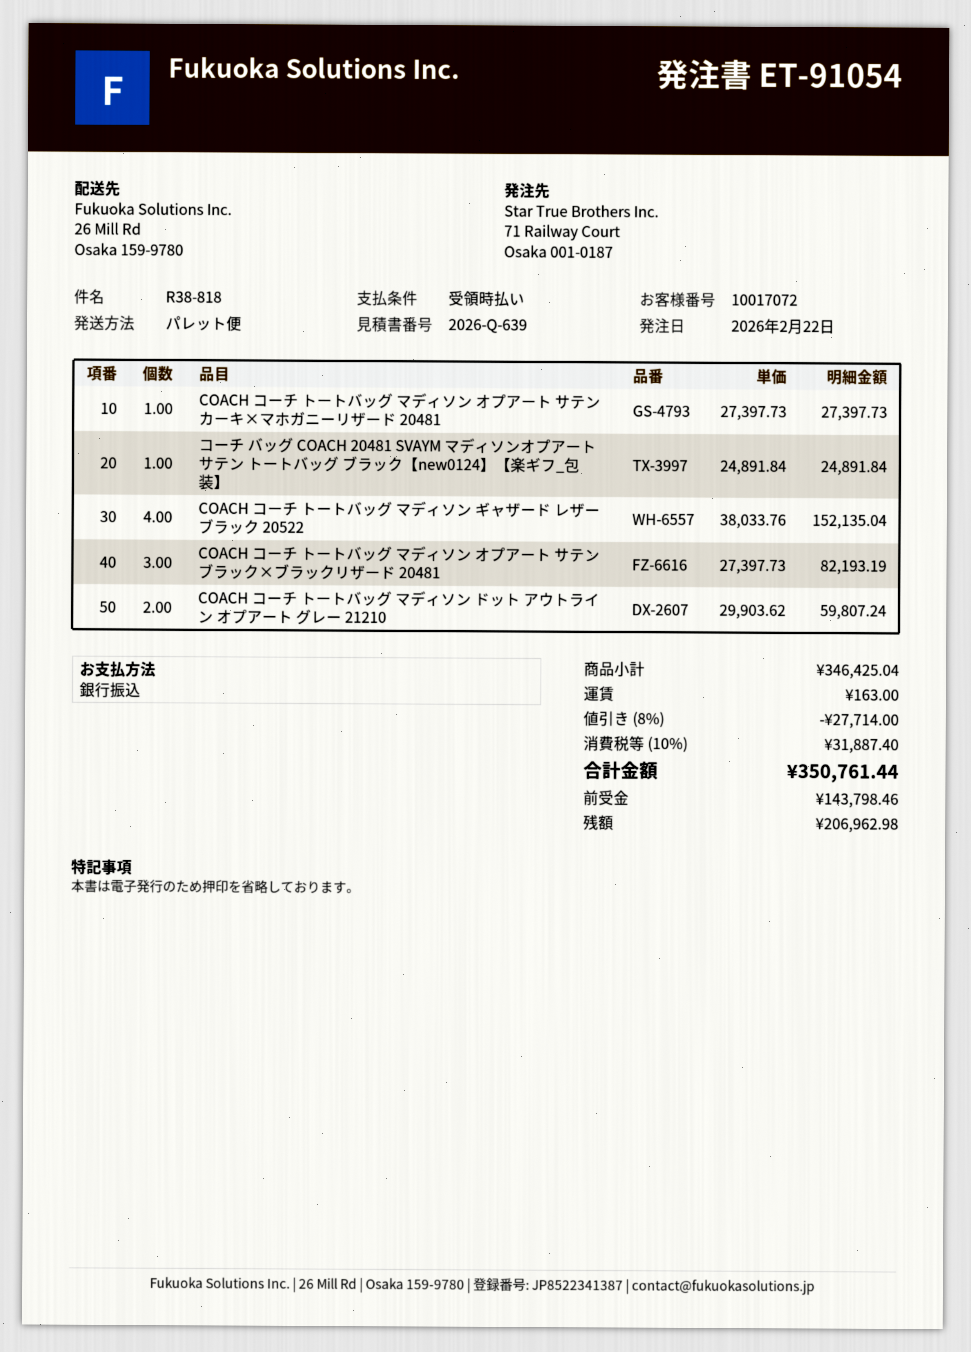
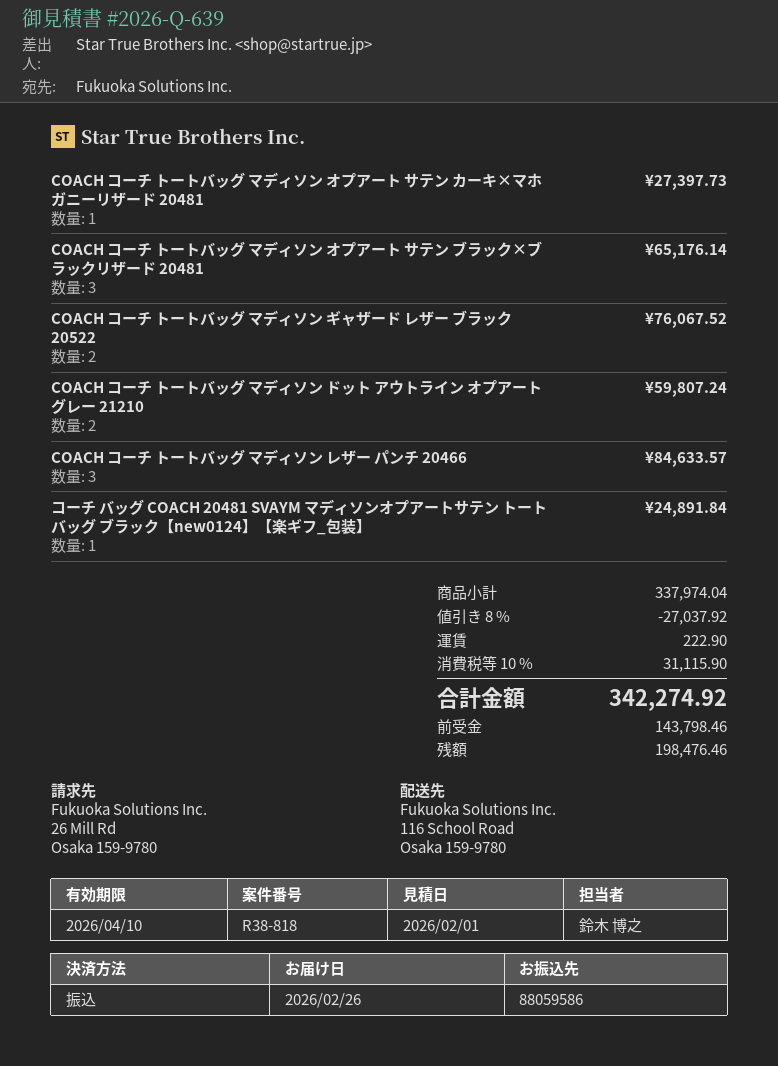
ship to: 26 Mill Rd, Osaka 159-9780 -> 116 School Road, Osaka 159-9780
COACH コーチ トートバッグ マディソン ギャザード レザー ブラック 20522: 4 for 152135.04 -> 2 for 76067.52
COACH コーチ トートバッグ マディソン オプアート サテン ブラック×ブラックリザード 20481: 3 for 82193.19 -> 3 for 65176.14
COACH コーチ トートバッグ マディソン レザー パンチ 20466: none -> 3 for 84633.57
subtotal: 346425.04 -> 337974.04
discount: 8% = 27714.00 -> 8% = 27037.92
shipping: 163.00 -> 222.90
tax: 10% = 31887.40 -> 10% = 31115.90
total: 350761.44 -> 342274.92
balance: 206962.98 -> 198476.46

